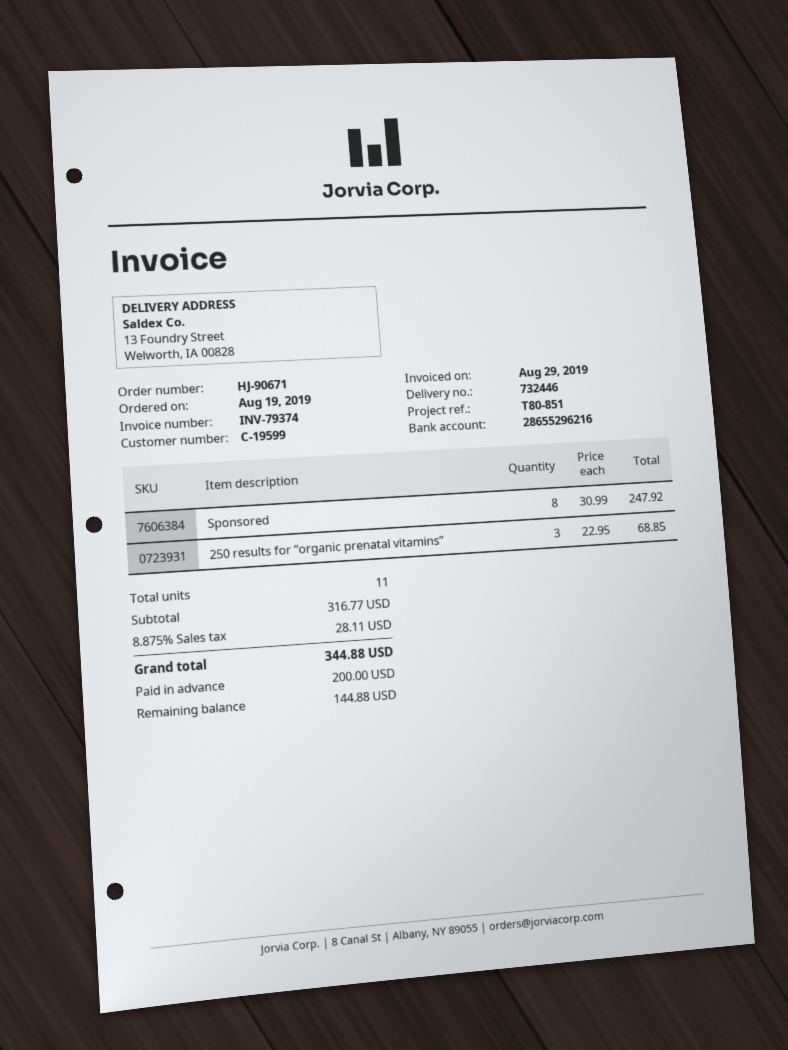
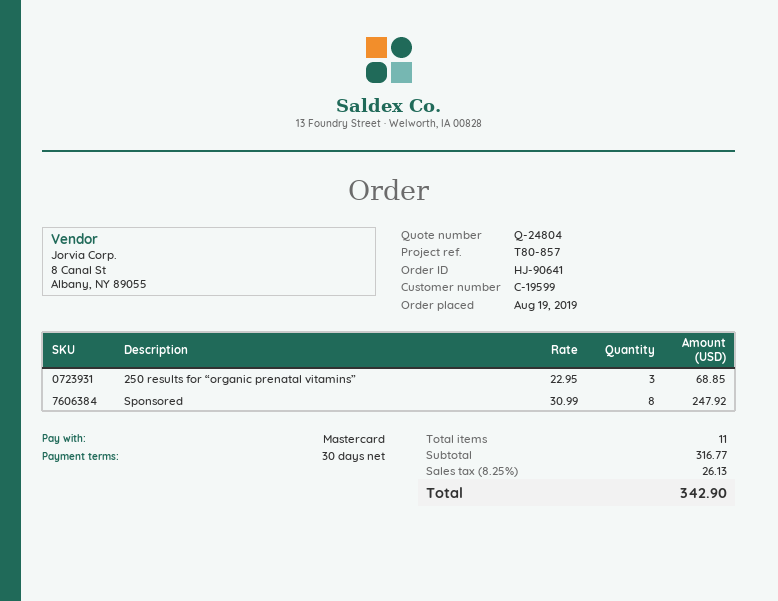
order number: HJ-90671 -> HJ-90641
reference: T80-851 -> T80-857
tax: 8.875% = 28.11 -> 8.25% = 26.13
total: 344.88 -> 342.90

